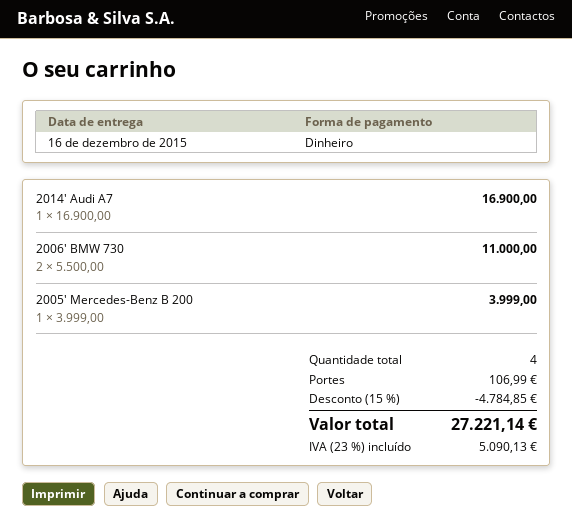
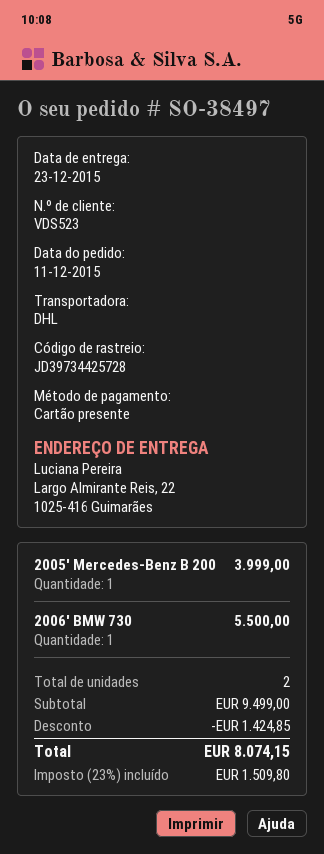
delivery date: 2015-12-16 -> 2015-12-23
payment method: cash -> gift card
2014' Audi A7: 1 for 16900.00 -> none
2006' BMW 730: 2 for 11000.00 -> 1 for 5500.00
total quantity: 4 -> 2
discount: 4784.85 -> 1424.85
shipping: 106.99 -> none
tax: 23% = 5090.13 -> 23% = 1509.80
total: 27221.14 -> 8074.15

